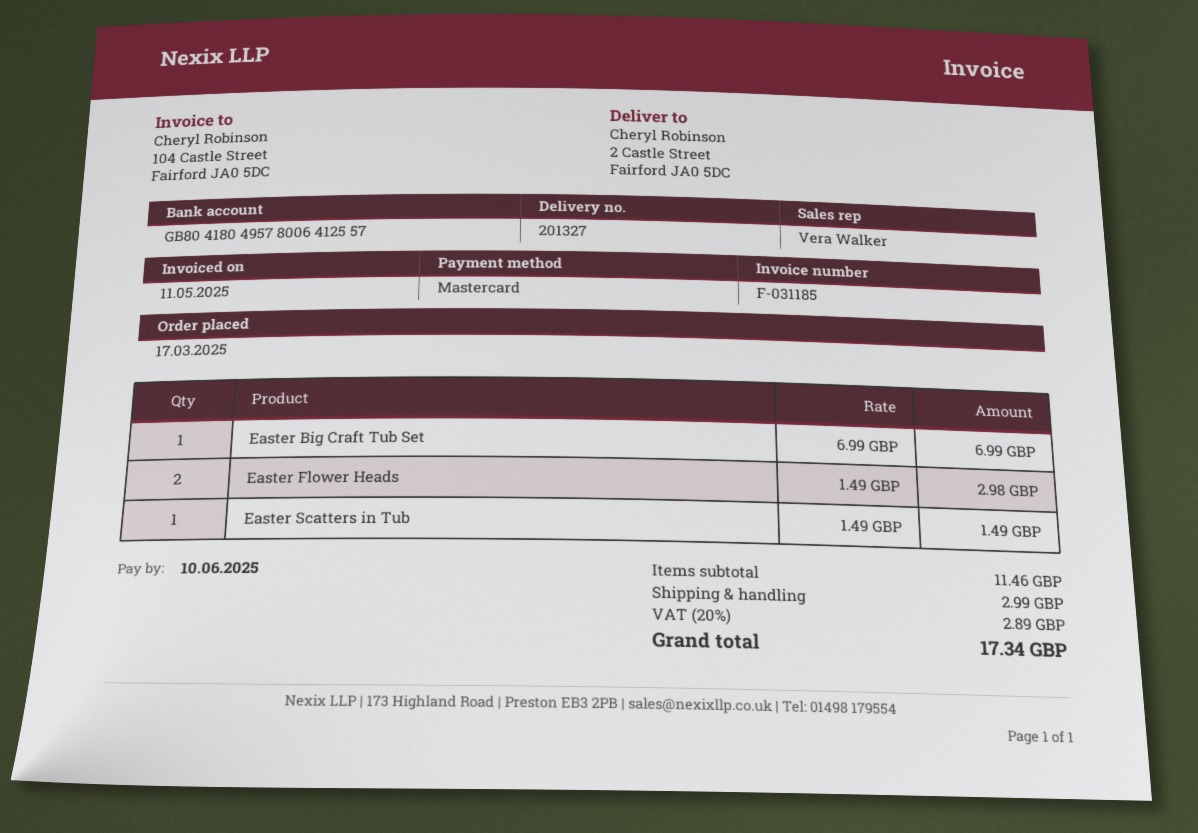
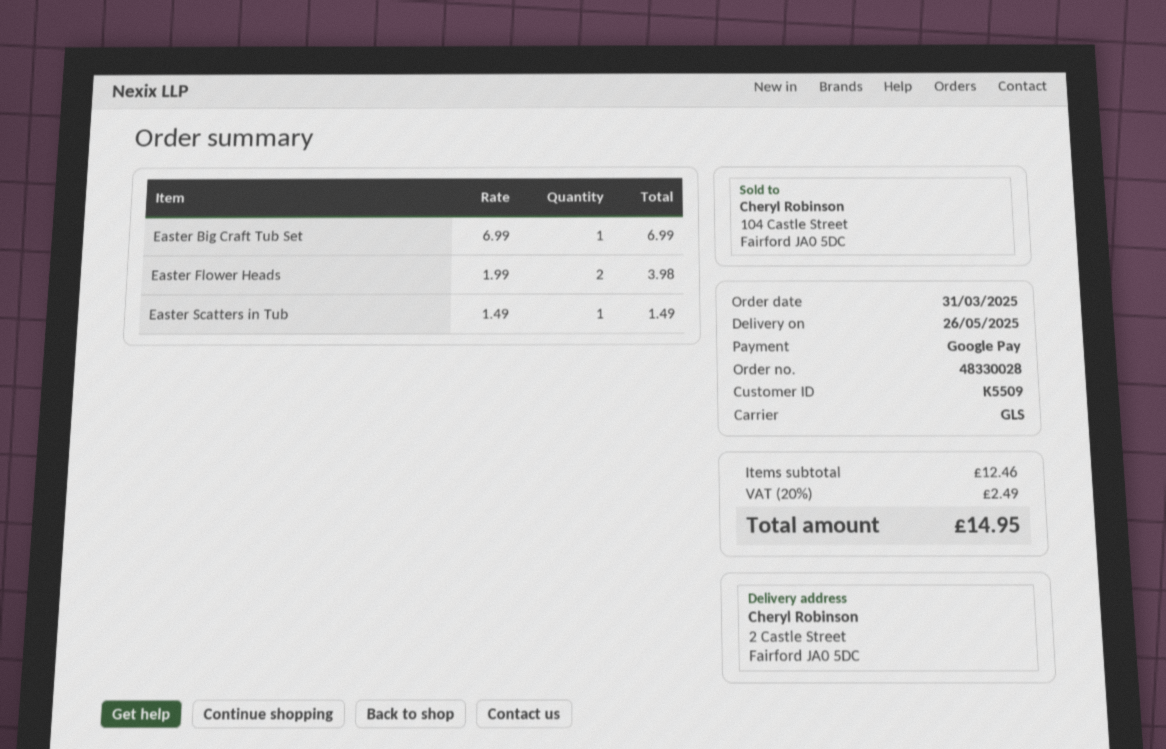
order date: 2025-03-17 -> 2025-03-31
payment method: Mastercard -> Google Pay
Easter Flower Heads: 2 x 1.49 = 2.98 -> 2 x 1.99 = 3.98
subtotal: 11.46 -> 12.46
shipping: 2.99 -> none
tax: 20% = 2.89 -> 20% = 2.49
total: 17.34 -> 14.95

